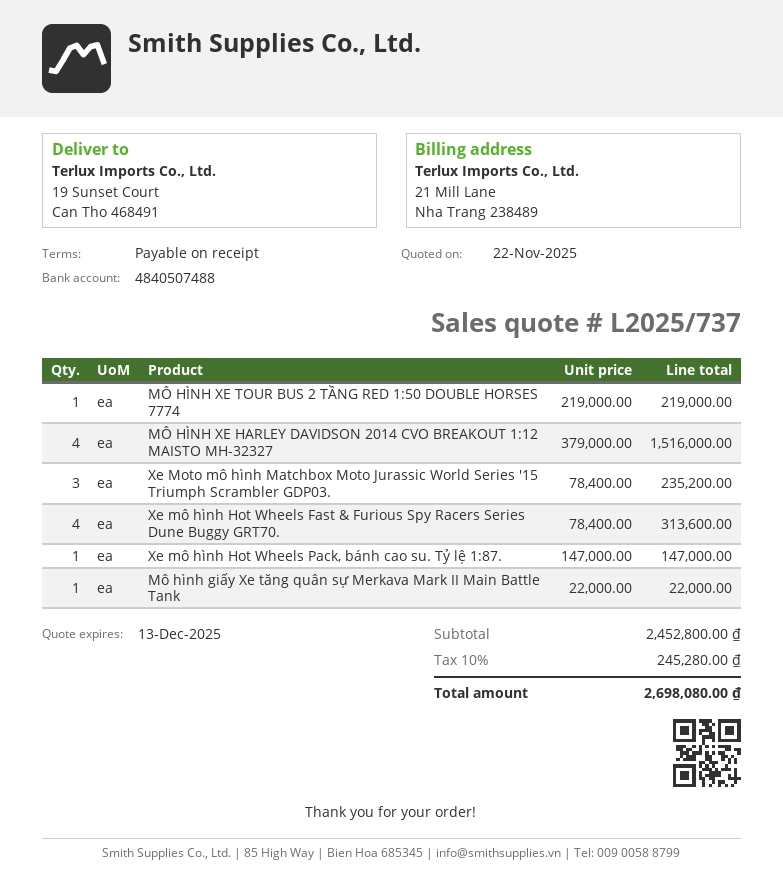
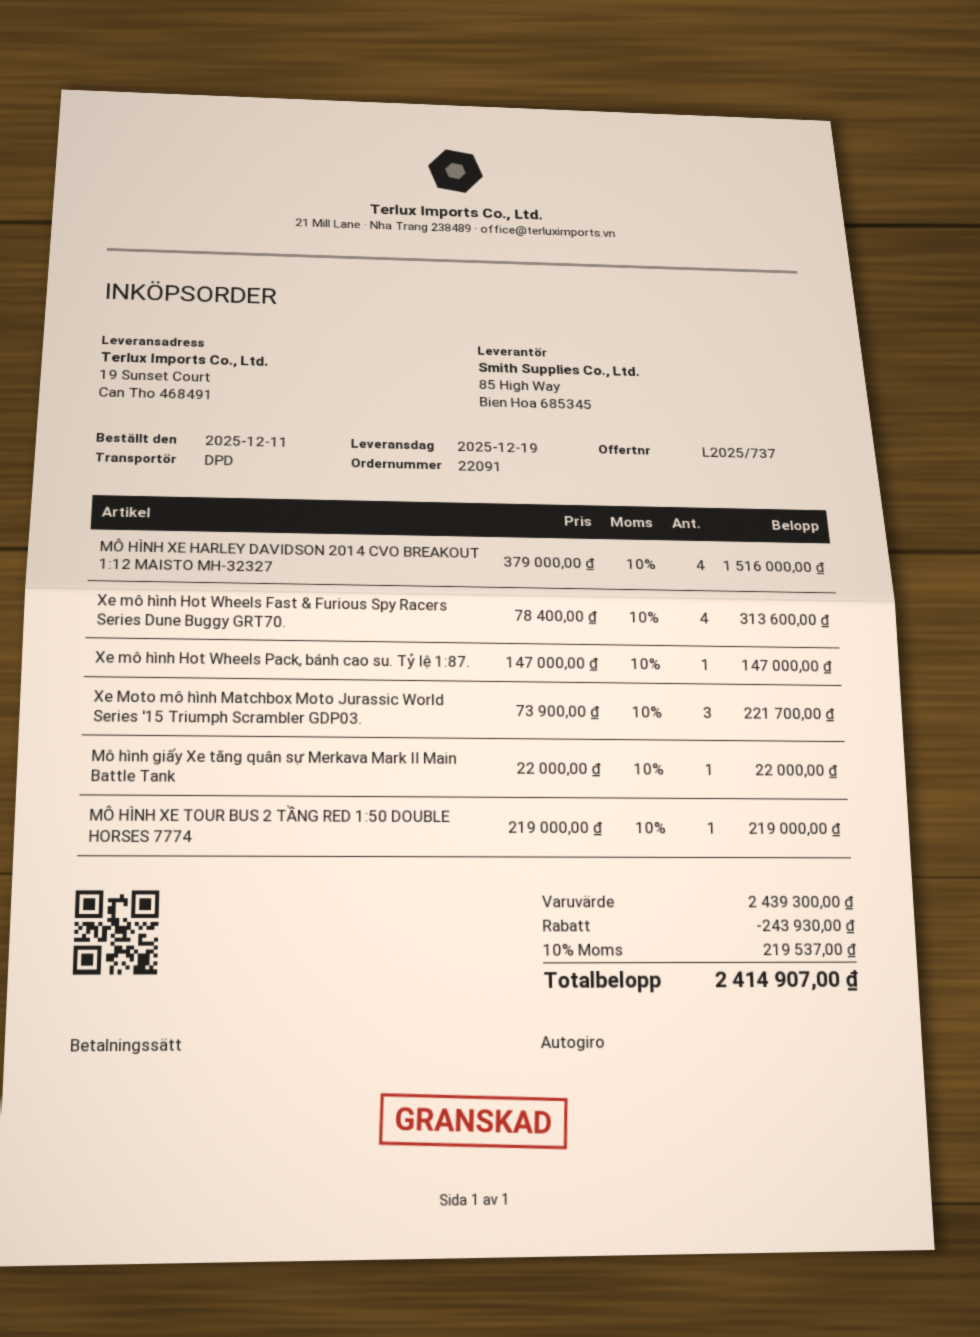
Xe Moto mô hình Matchbox Moto Jurassic World Series '15 Triumph Scrambler GDP03.: 3 x 78400.00 = 235200.00 -> 3 x 73900.00 = 221700.00
subtotal: 2452800.00 -> 2439300.00
discount: none -> 243930.00
tax: 10% = 245280.00 -> 10% = 219537.00
total: 2698080.00 -> 2414907.00

